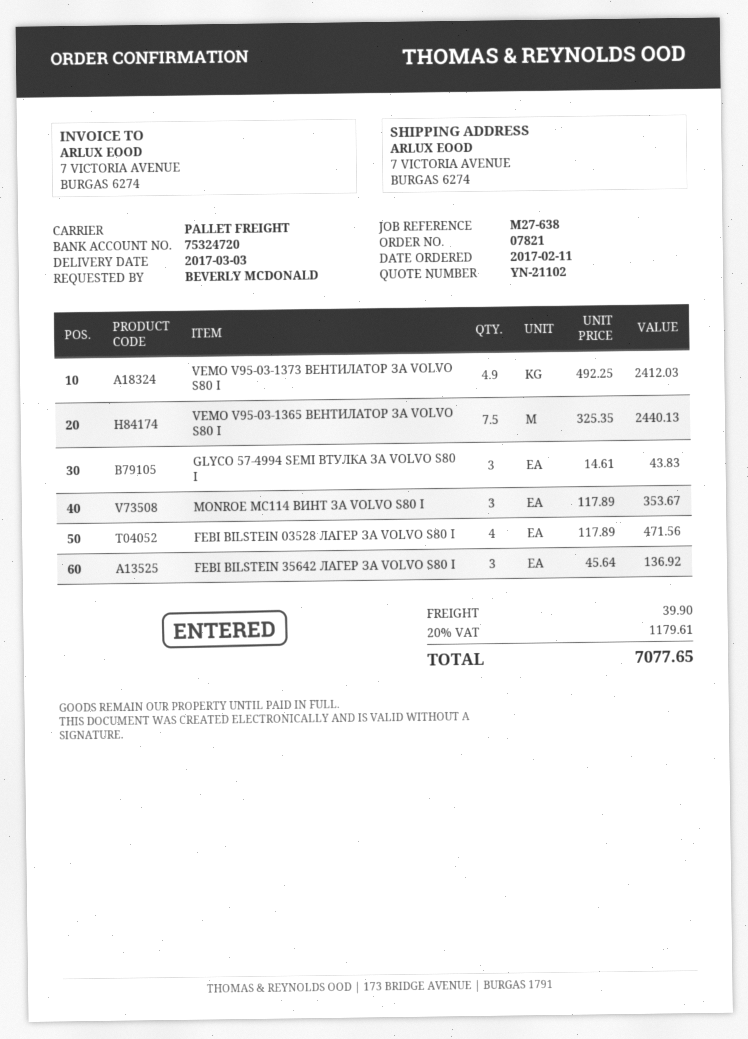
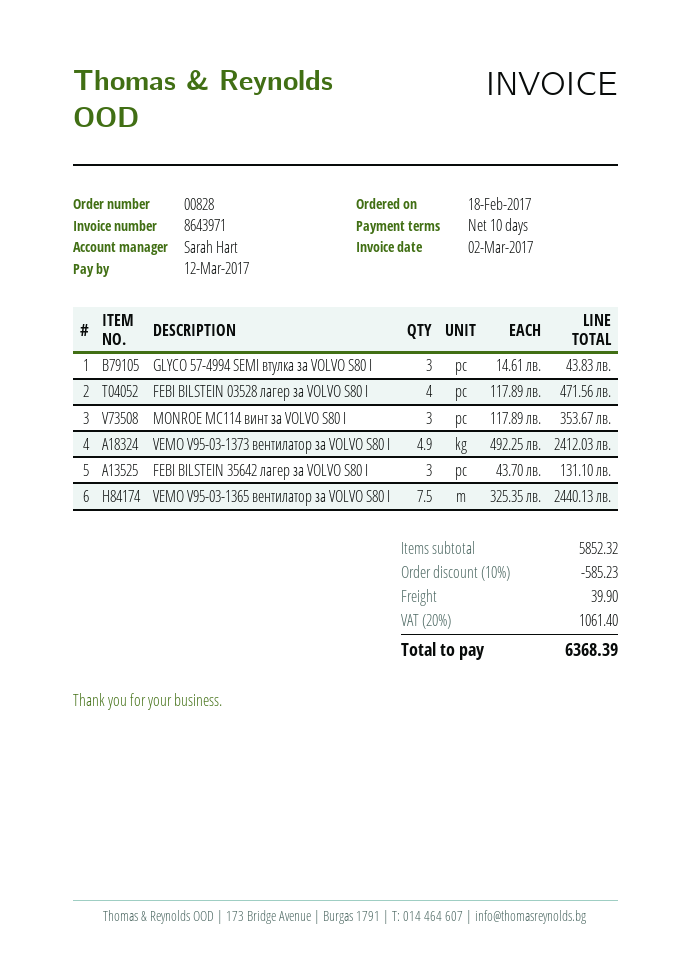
order number: 07821 -> 00828
order date: 2017-02-11 -> 2017-02-18
FEBI BILSTEIN 35642 ЛАГЕР ЗА VOLVO S80 I: 3 x 45.64 = 136.92 -> 3 x 43.70 = 131.10
discount: none -> 10% = 585.23
tax: 20% = 1179.61 -> 20% = 1061.40
total: 7077.65 -> 6368.39

